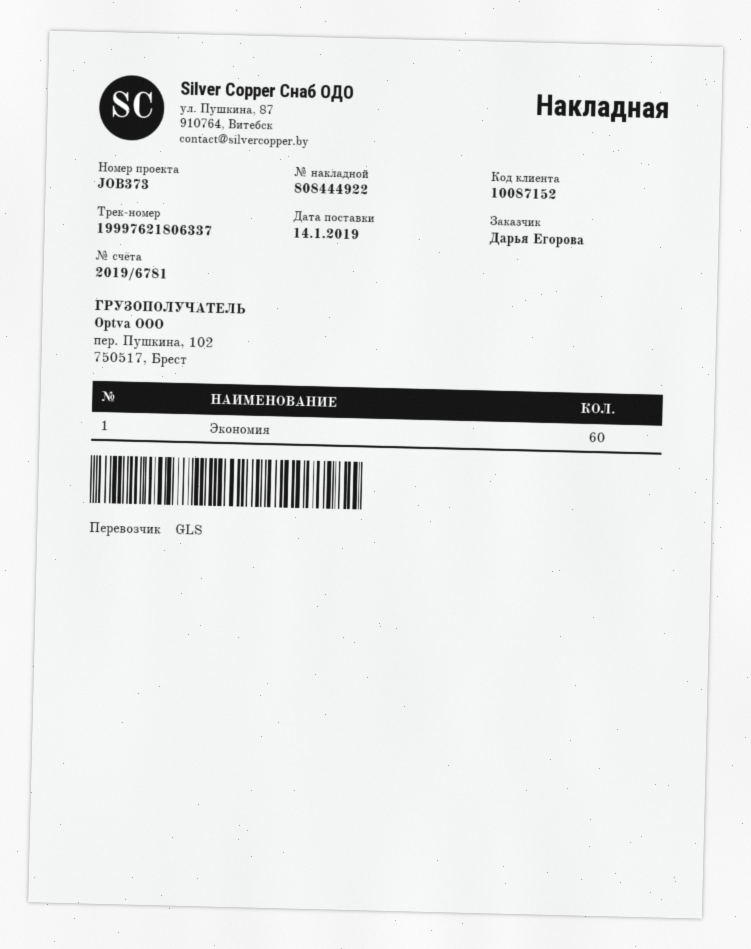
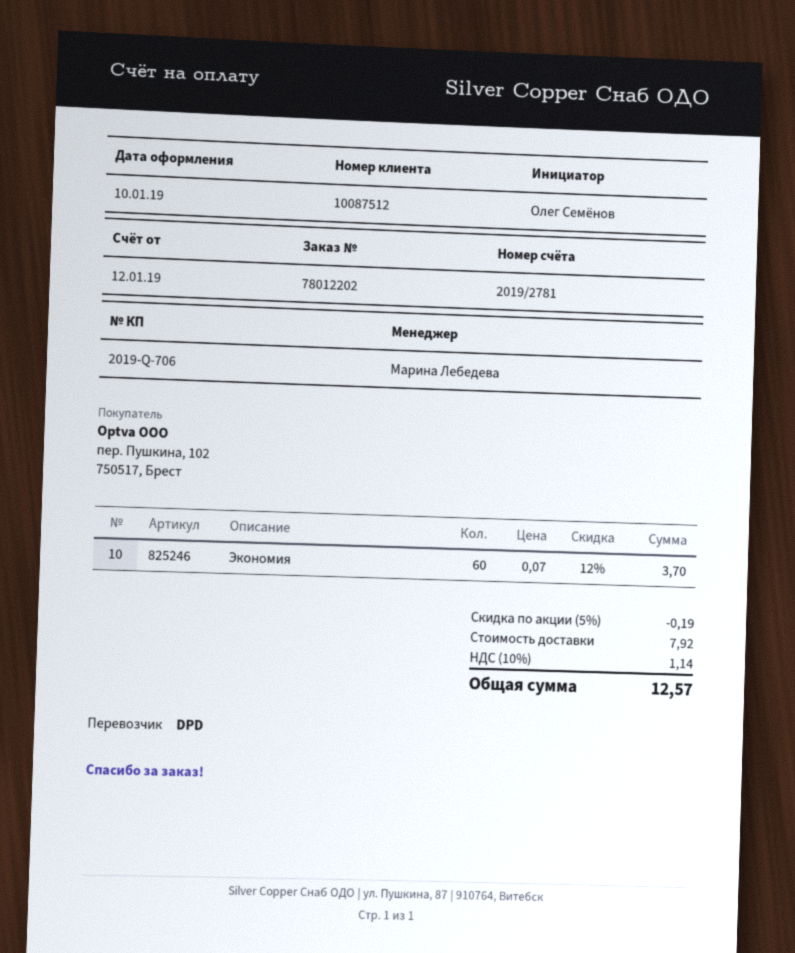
invoice number: 2019/6781 -> 2019/2781
customer number: 10087152 -> 10087512
ordered by: Дарья Егорова -> Олег Семёнов
shipping method: GLS -> DPD

